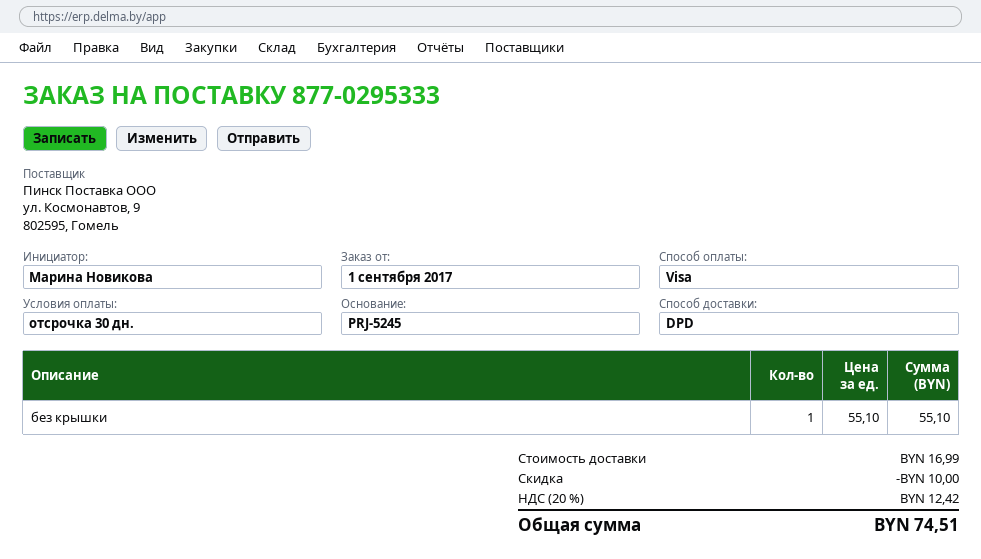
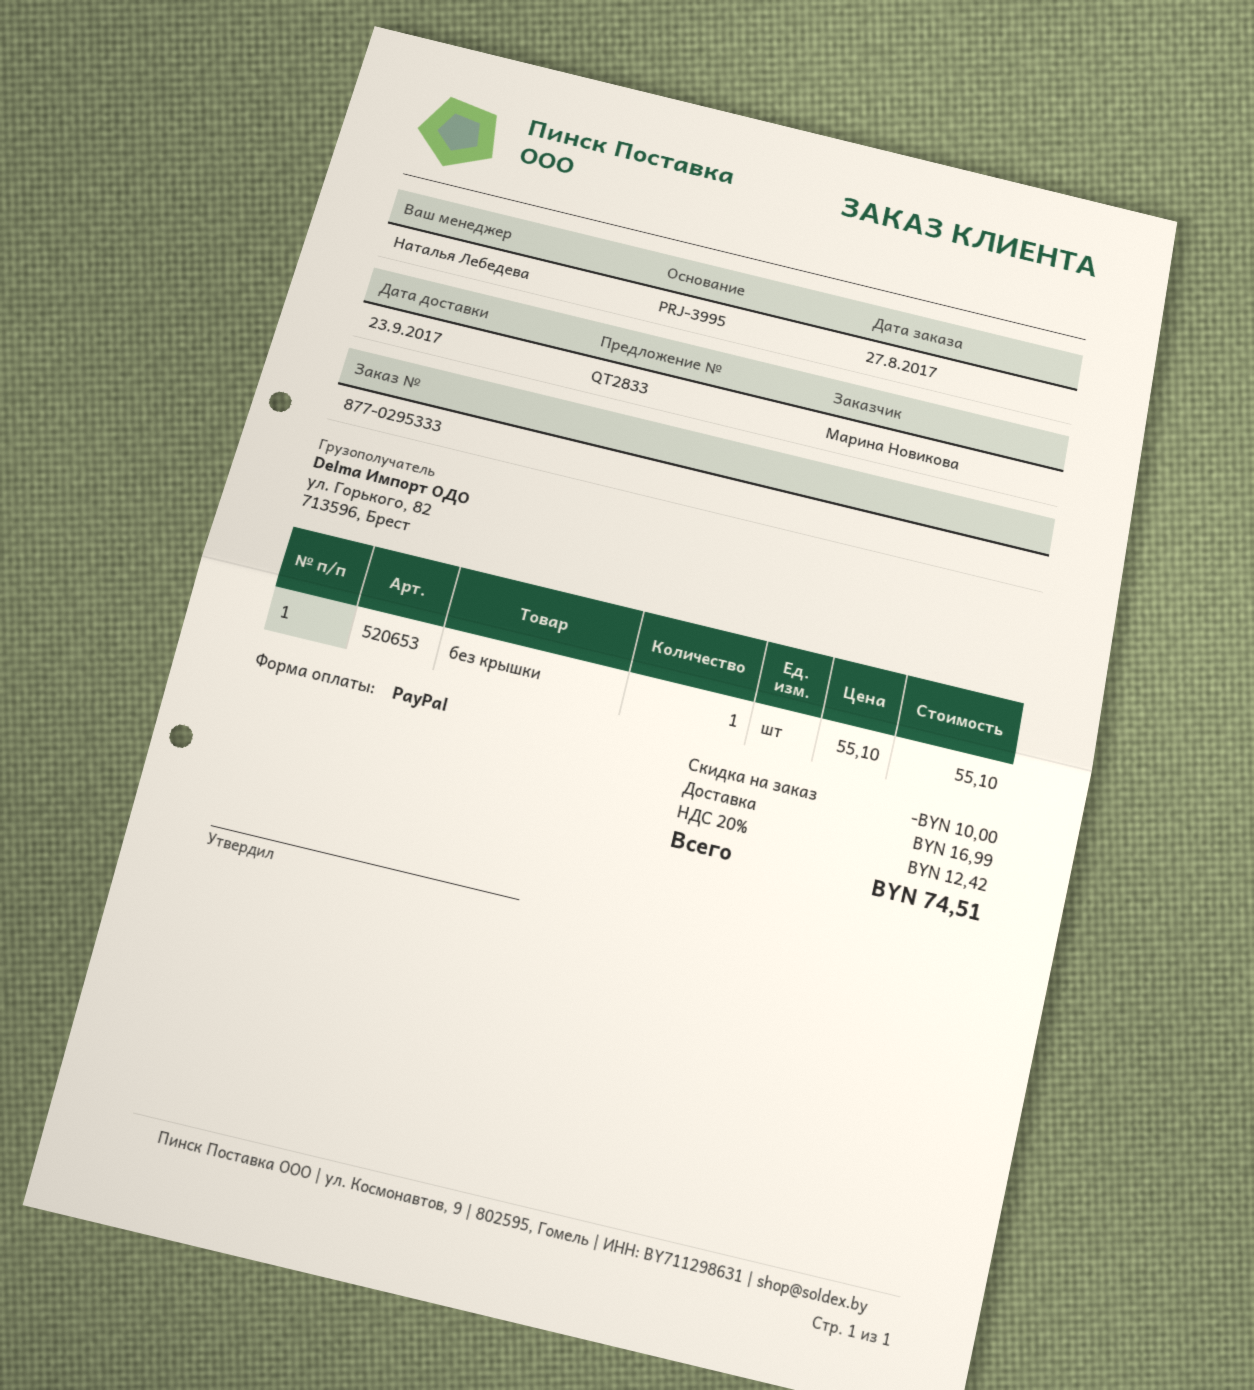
order date: 2017-09-01 -> 2017-08-27
reference: PRJ-5245 -> PRJ-3995
payment method: Visa -> PayPal

